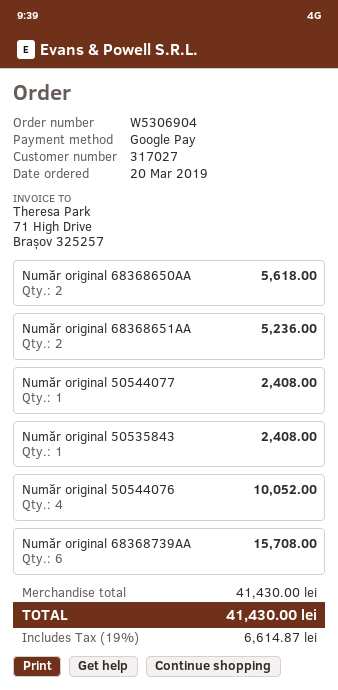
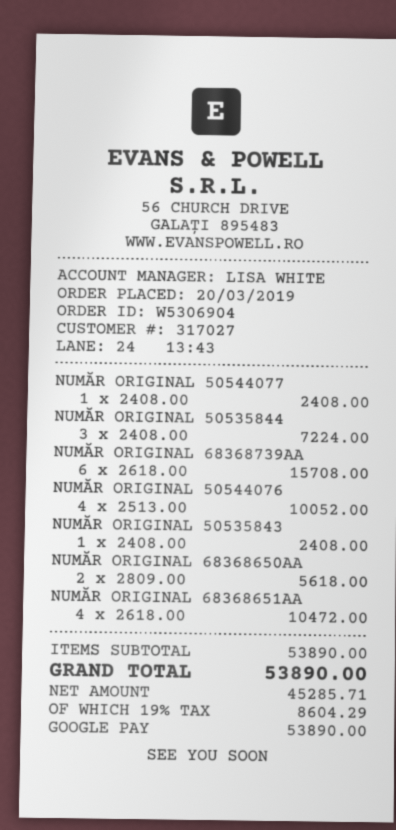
Număr original 68368651AA: 2 for 5236.00 -> 4 for 10472.00
NUMĂR ORIGINAL 50535844: none -> 3 for 7224.00
subtotal: 41430.00 -> 53890.00
tax: 19% = 6614.87 -> 19% = 8604.29
total: 41430.00 -> 53890.00

